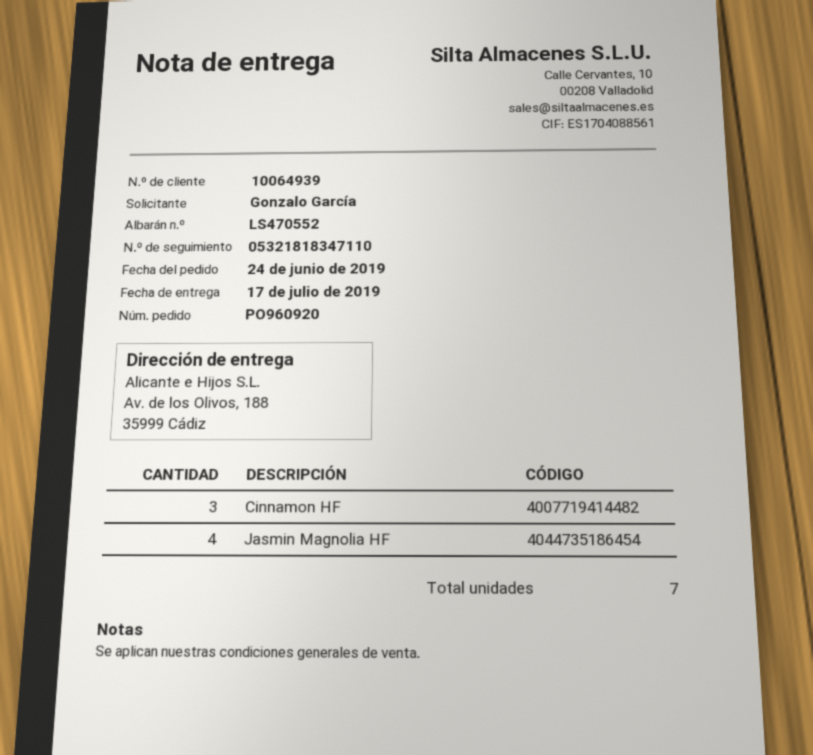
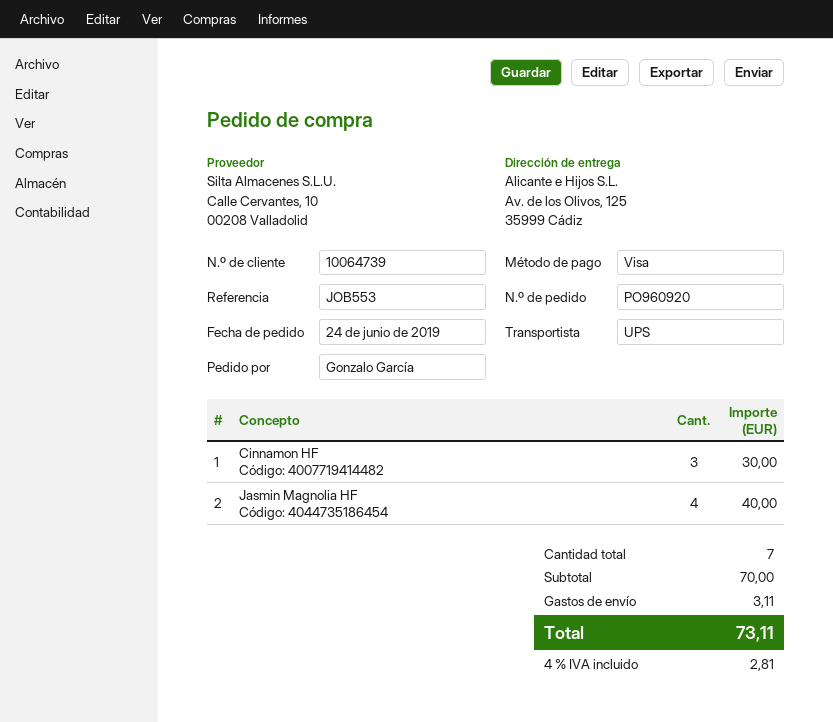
customer number: 10064939 -> 10064739
ship to: Av. de los Olivos, 188, 35999 Cádiz -> Av. de los Olivos, 125, 35999 Cádiz

